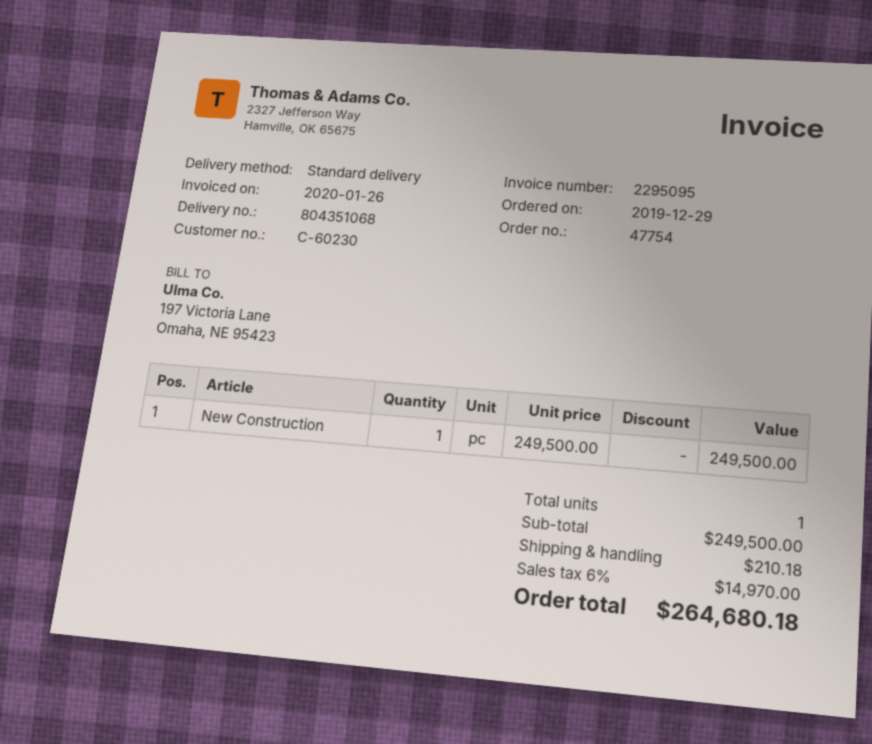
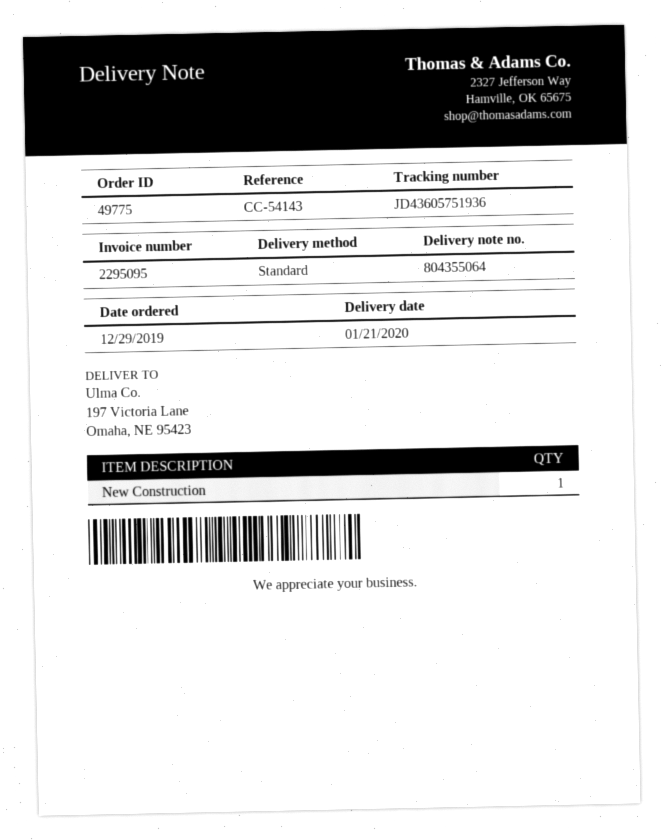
order number: 47754 -> 49775
delivery note number: 804351068 -> 804355064

